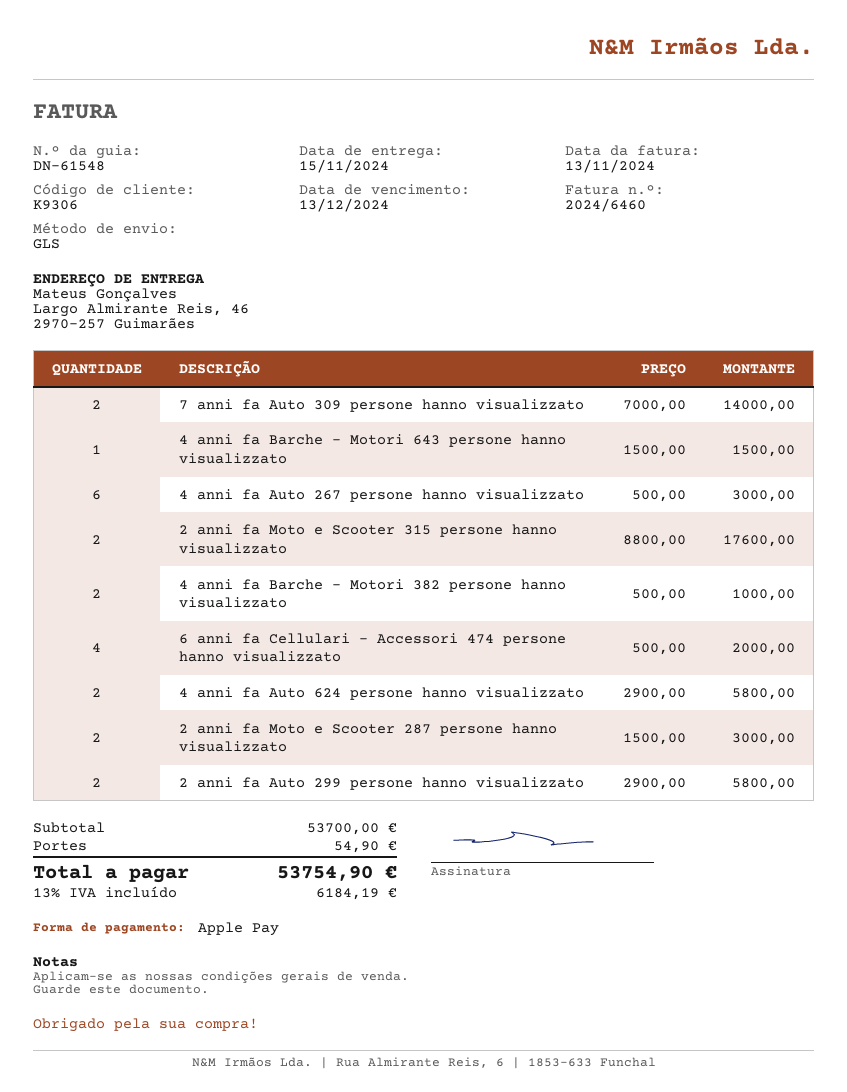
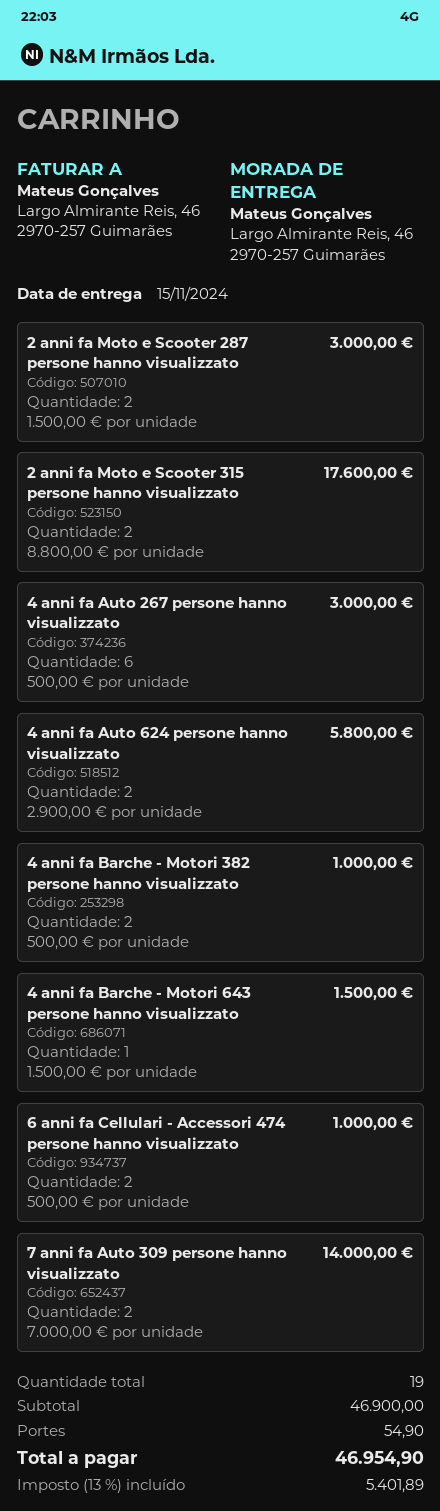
6 anni fa Cellulari - Accessori 474 persone hanno visualizzato: 4 x 500.00 = 2000.00 -> 2 x 500.00 = 1000.00
2 anni fa Auto 299 persone hanno visualizzato: 2 x 2900.00 = 5800.00 -> none
subtotal: 53700.00 -> 46900.00
tax: 13% = 6184.19 -> 13% = 5401.89
total: 53754.90 -> 46954.90

